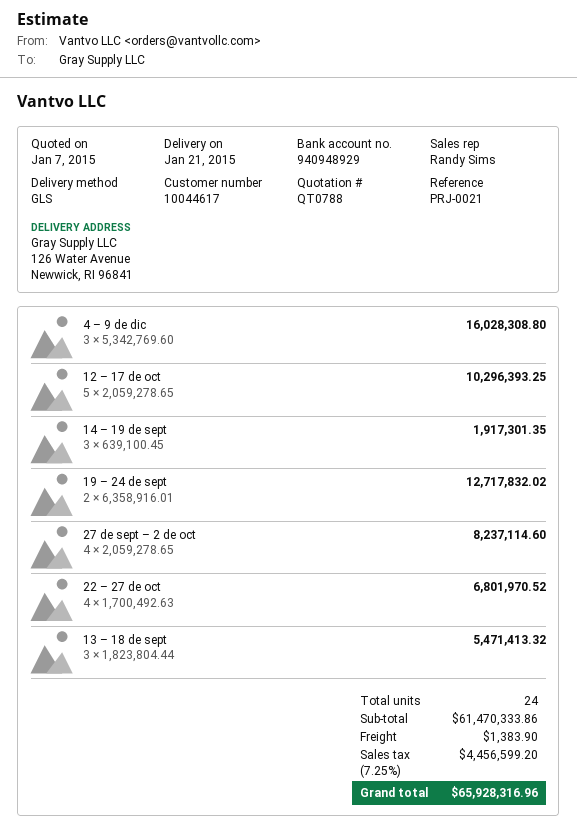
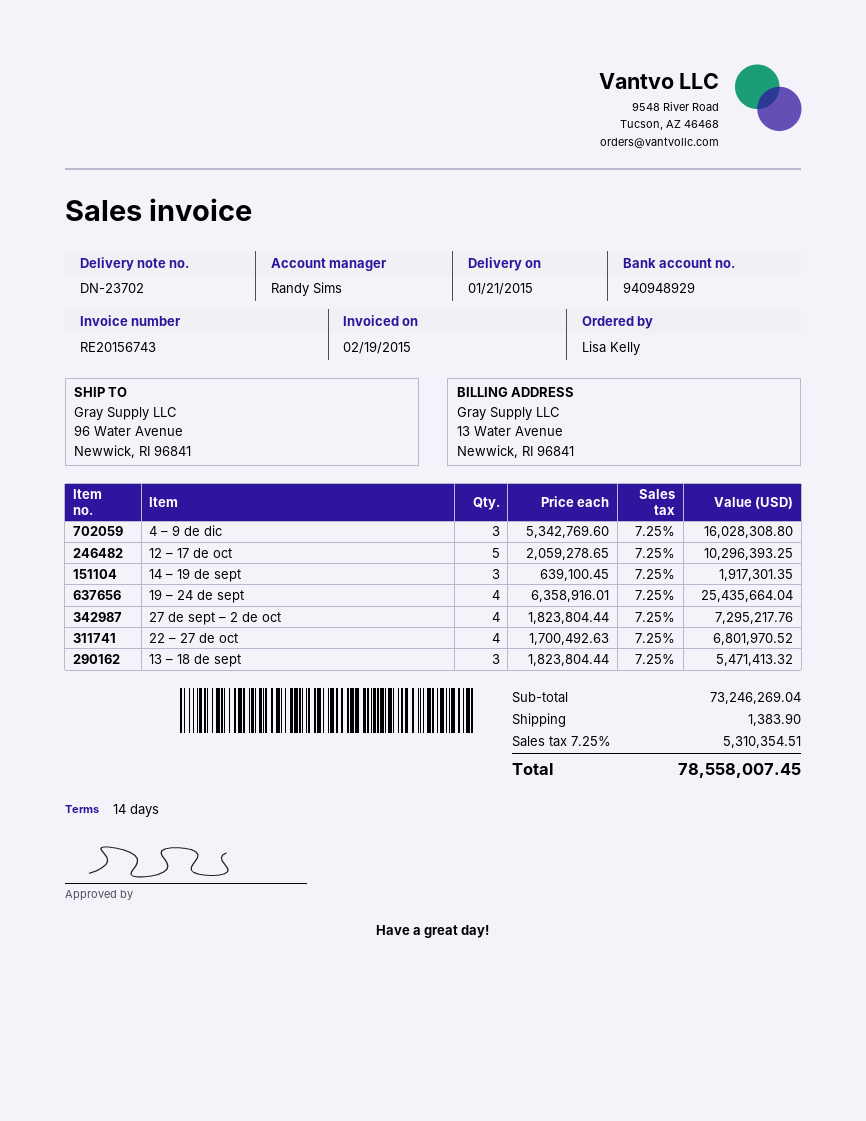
ship to: 126 Water Avenue, Newwick, RI 96841 -> 96 Water Avenue, Newwick, RI 96841
19 – 24 de sept: 2 x 6358916.01 = 12717832.02 -> 4 x 6358916.01 = 25435664.04
27 de sept – 2 de oct: 4 x 2059278.65 = 8237114.60 -> 4 x 1823804.44 = 7295217.76
subtotal: 61470333.86 -> 73246269.04
tax: 7.25% = 4456599.20 -> 7.25% = 5310354.51
total: 65928316.96 -> 78558007.45

